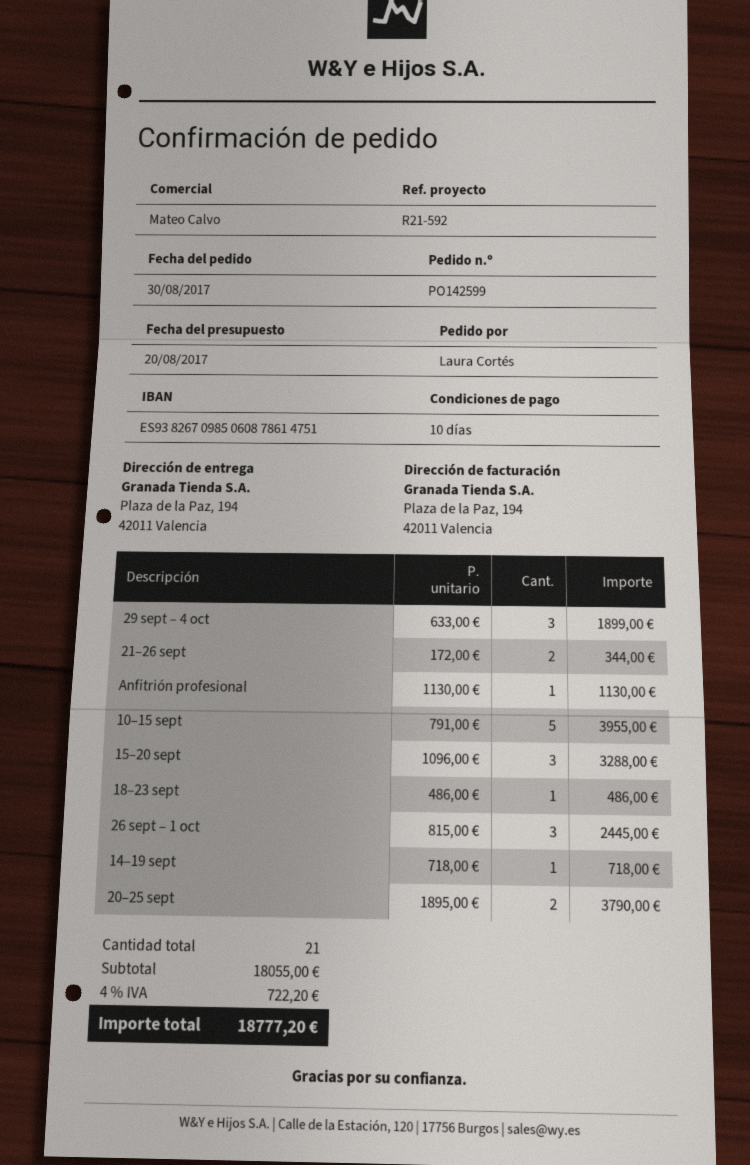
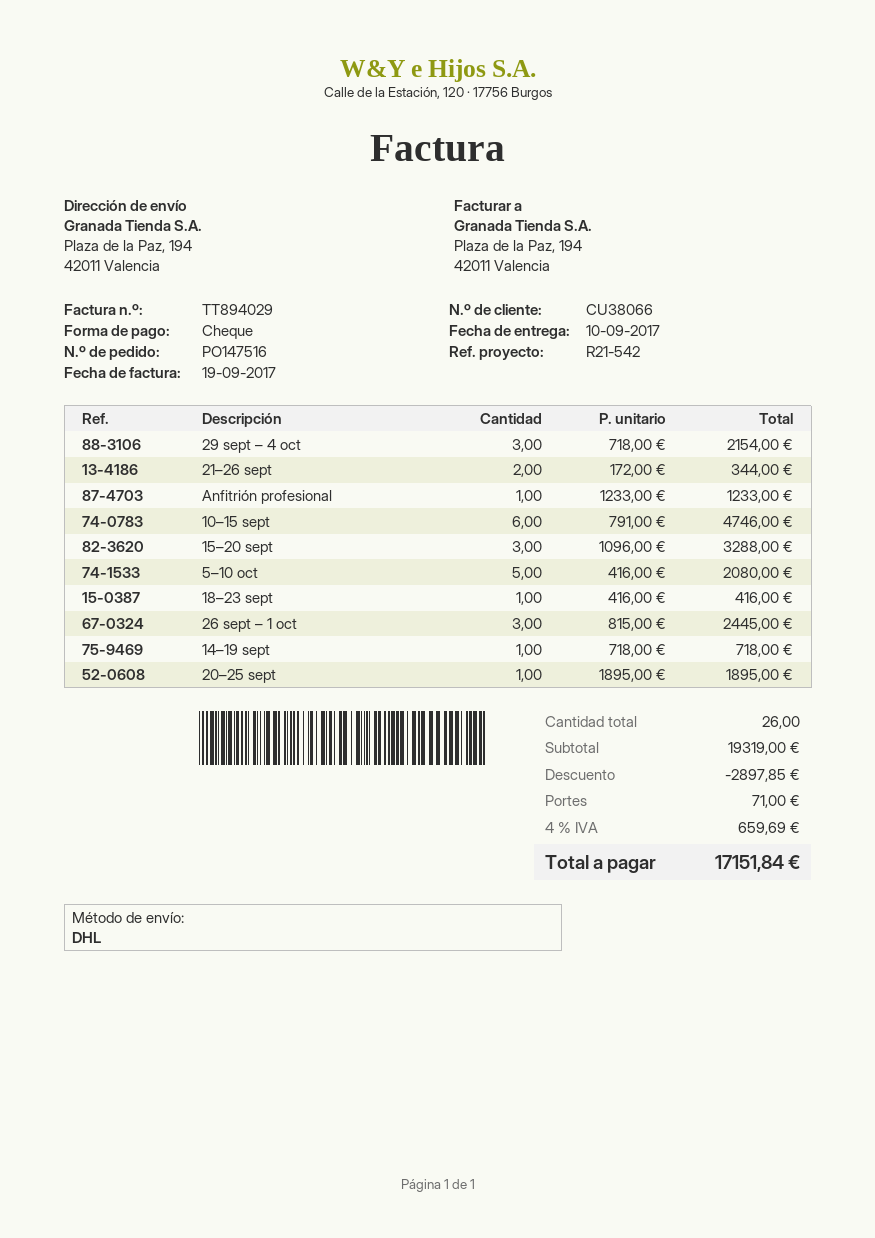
order number: PO142599 -> PO147516
reference: R21-592 -> R21-542
29 sept – 4 oct: 3 x 633.00 = 1899.00 -> 3 x 718.00 = 2154.00
Anfitrión profesional: 1 x 1130.00 = 1130.00 -> 1 x 1233.00 = 1233.00
10–15 sept: 5 x 791.00 = 3955.00 -> 6 x 791.00 = 4746.00
18–23 sept: 1 x 486.00 = 486.00 -> 1 x 416.00 = 416.00
20–25 sept: 2 x 1895.00 = 3790.00 -> 1 x 1895.00 = 1895.00
5–10 oct: none -> 5 x 416.00 = 2080.00
total quantity: 21 -> 26
subtotal: 18055.00 -> 19319.00
discount: none -> 2897.85
shipping: none -> 71.00
tax: 4% = 722.20 -> 4% = 659.69
total: 18777.20 -> 17151.84

